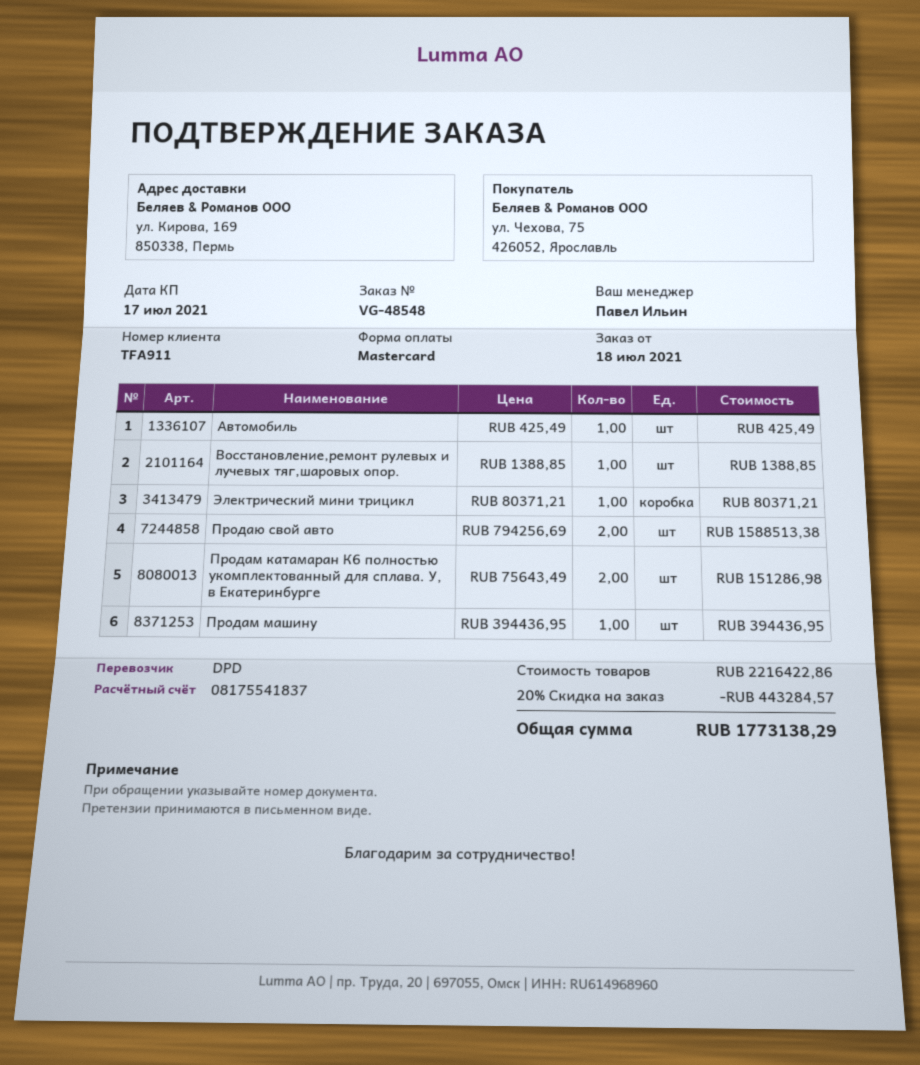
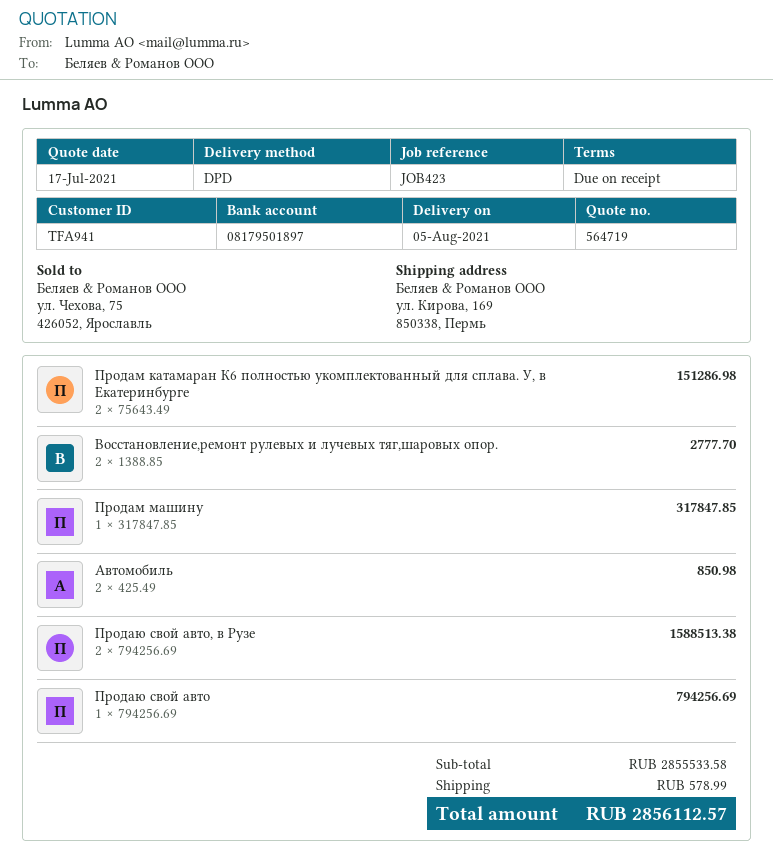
customer number: TFA911 -> TFA941
bank account: 08175541837 -> 08179501897
Автомобиль: 1 x 425.49 = 425.49 -> 2 x 425.49 = 850.98
Восстановление,ремонт рулевых и лучевых тяг,шаровых опор.: 1 x 1388.85 = 1388.85 -> 2 x 1388.85 = 2777.70
Электрический мини трицикл: 1 x 80371.21 = 80371.21 -> none
Продаю свой авто: 2 x 794256.69 = 1588513.38 -> 1 x 794256.69 = 794256.69
Продам машину: 1 x 394436.95 = 394436.95 -> 1 x 317847.85 = 317847.85
Продаю свой авто, в Рузе: none -> 2 x 794256.69 = 1588513.38
subtotal: 2216422.86 -> 2855533.58
discount: 20% = 443284.57 -> none
shipping: none -> 578.99
total: 1773138.29 -> 2856112.57

